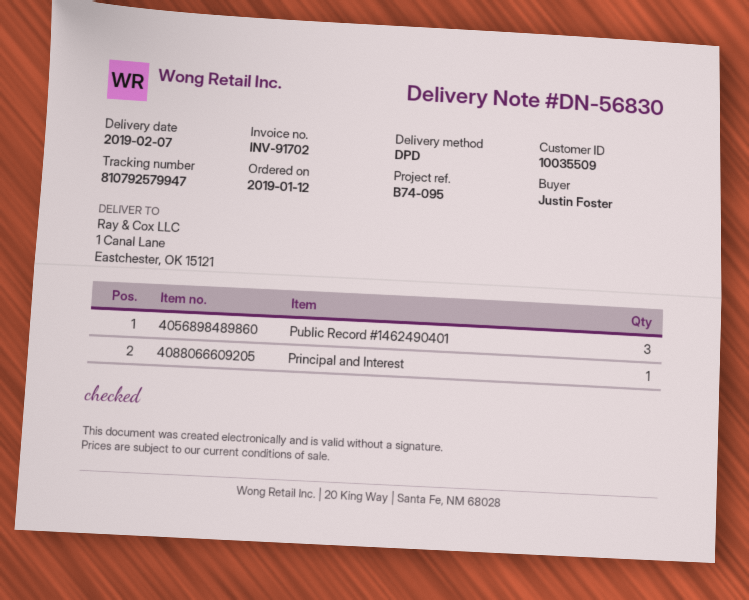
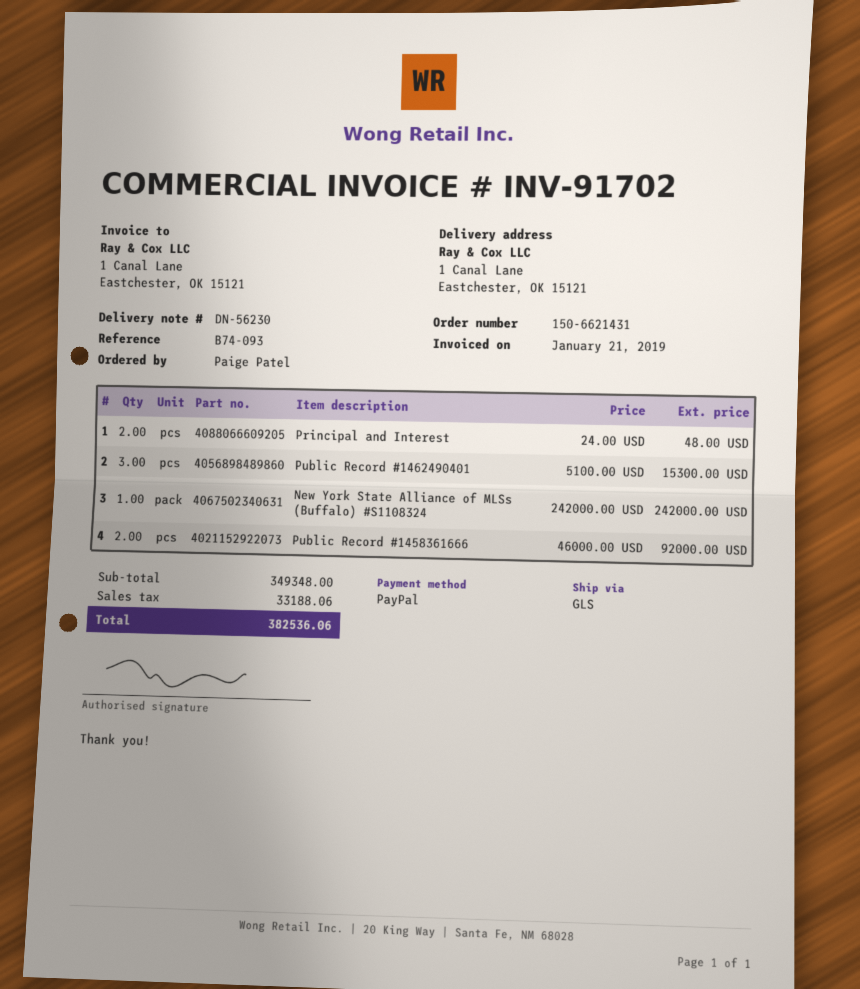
delivery note number: DN-56830 -> DN-56230
reference: B74-095 -> B74-093
ordered by: Justin Foster -> Paige Patel
shipping method: DPD -> GLS
Principal and Interest: 1 -> 2
New York State Alliance of MLSs (Buffalo) #S1108324: none -> 1
Public Record #1458361666: none -> 2

